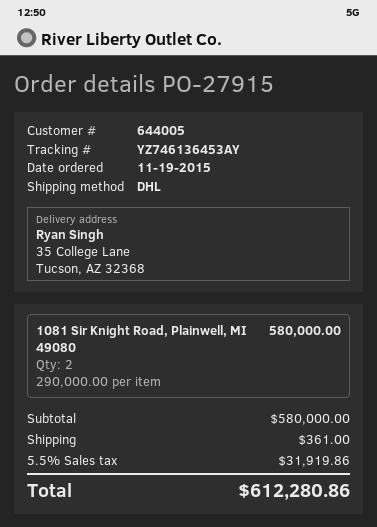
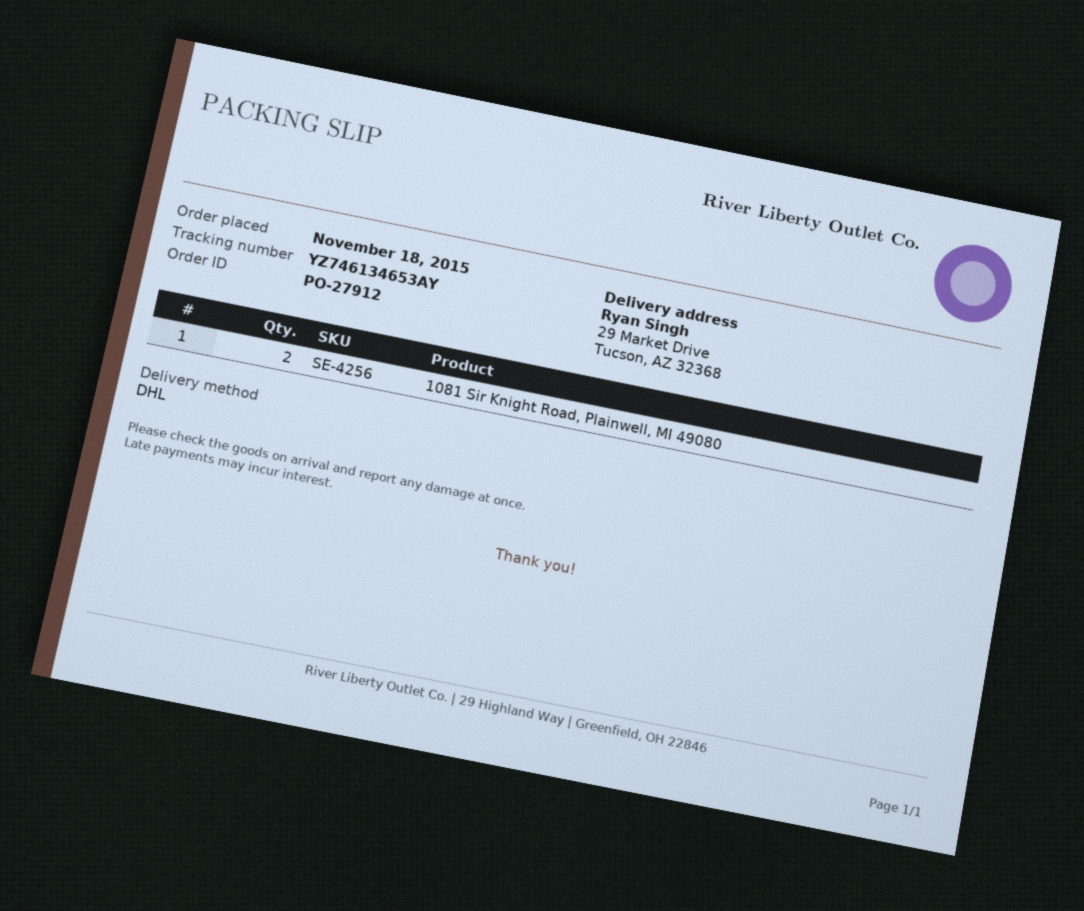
order number: PO-27915 -> PO-27912
order date: 2015-11-19 -> 2015-11-18
tracking number: YZ746136453AY -> YZ746134653AY
ship to: 35 College Lane, Tucson, AZ 32368 -> 29 Market Drive, Tucson, AZ 32368

